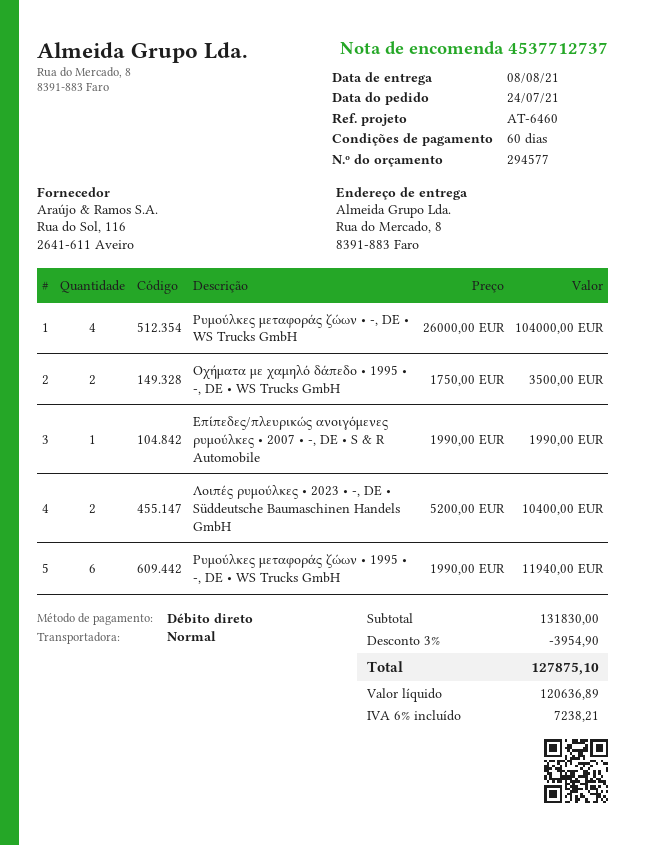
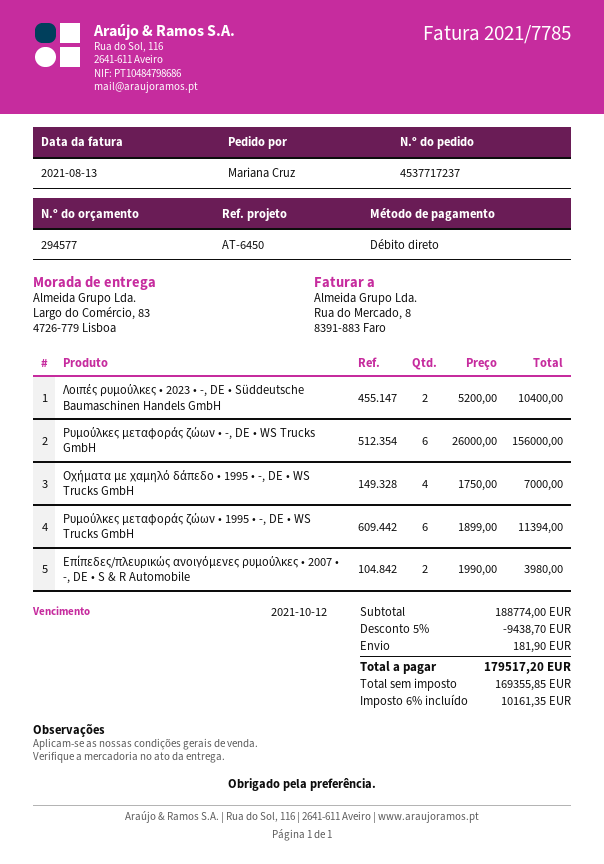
order number: 4537712737 -> 4537717237
reference: AT-6460 -> AT-6450
ship to: Rua do Mercado, 8, 8391-883 Faro -> Largo do Comércio, 83, 4726-779 Lisboa
Ρυμούλκες μεταφοράς ζώων • -, DE • WS Trucks GmbH: 4 x 26000.00 = 104000.00 -> 6 x 26000.00 = 156000.00
Οχήματα με χαμηλό δάπεδο • 1995 • -, DE • WS Trucks GmbH: 2 x 1750.00 = 3500.00 -> 4 x 1750.00 = 7000.00
Επίπεδες/πλευρικώς ανοιγόμενες ρυμούλκες • 2007 • -, DE • S & R Automobile: 1 x 1990.00 = 1990.00 -> 2 x 1990.00 = 3980.00
Ρυμούλκες μεταφοράς ζώων • 1995 • -, DE • WS Trucks GmbH: 6 x 1990.00 = 11940.00 -> 6 x 1899.00 = 11394.00
subtotal: 131830.00 -> 188774.00
discount: 3% = 3954.90 -> 5% = 9438.70
shipping: none -> 181.90
net: 120636.89 -> 169355.85
tax: 6% = 7238.21 -> 6% = 10161.35
total: 127875.10 -> 179517.20

